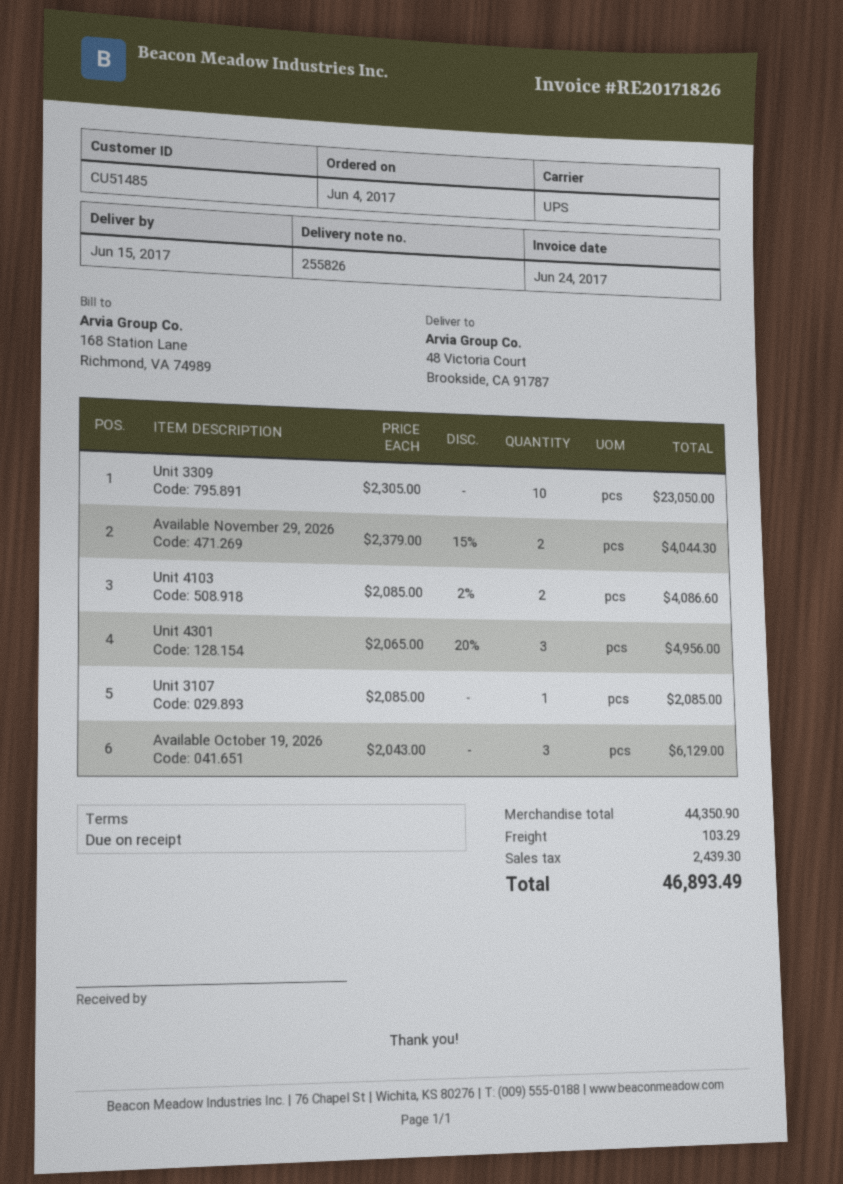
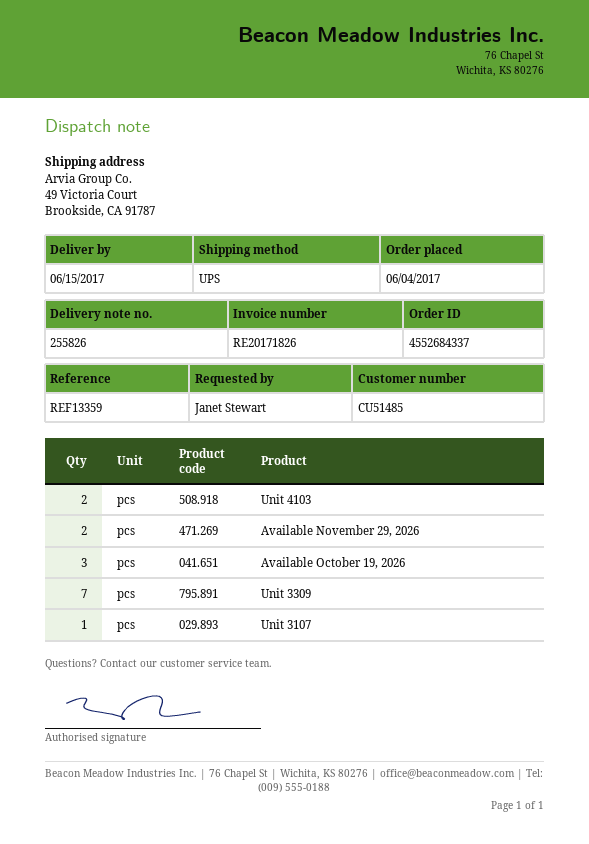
ship to: 48 Victoria Court, Brookside, CA 91787 -> 49 Victoria Court, Brookside, CA 91787
Unit 3309: 10 -> 7
Unit 4301: 3 -> none

